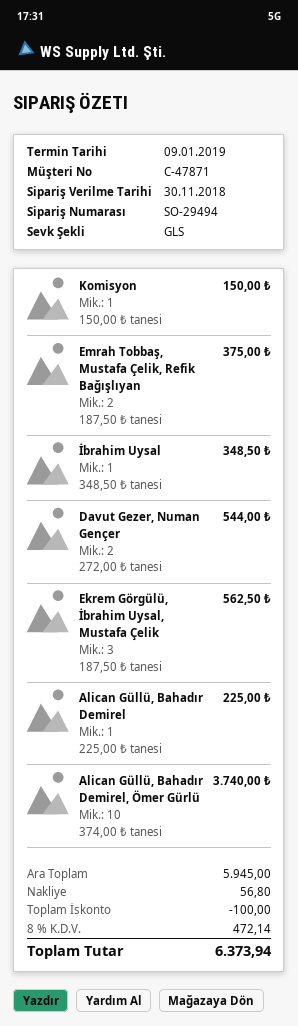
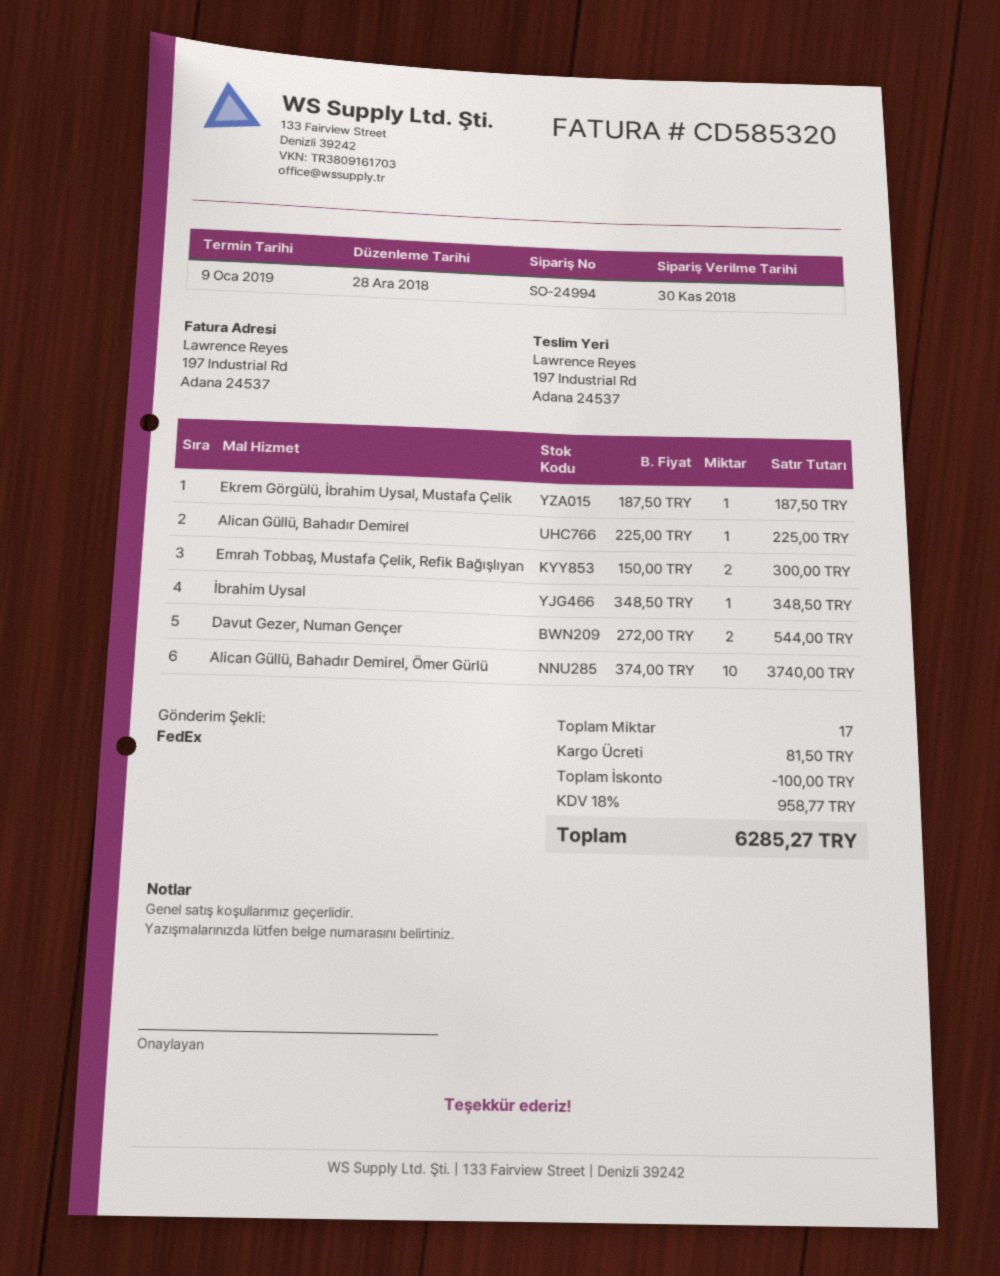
order number: SO-29494 -> SO-24994
shipping method: GLS -> FedEx
Komisyon: 1 x 150.00 = 150.00 -> none
Emrah Tobbaş, Mustafa Çelik, Refik Bağışlıyan: 2 x 187.50 = 375.00 -> 2 x 150.00 = 300.00
Ekrem Görgülü, İbrahim Uysal, Mustafa Çelik: 3 x 187.50 = 562.50 -> 1 x 187.50 = 187.50
shipping: 56.80 -> 81.50
tax: 8% = 472.14 -> 18% = 958.77
total: 6373.94 -> 6285.27

